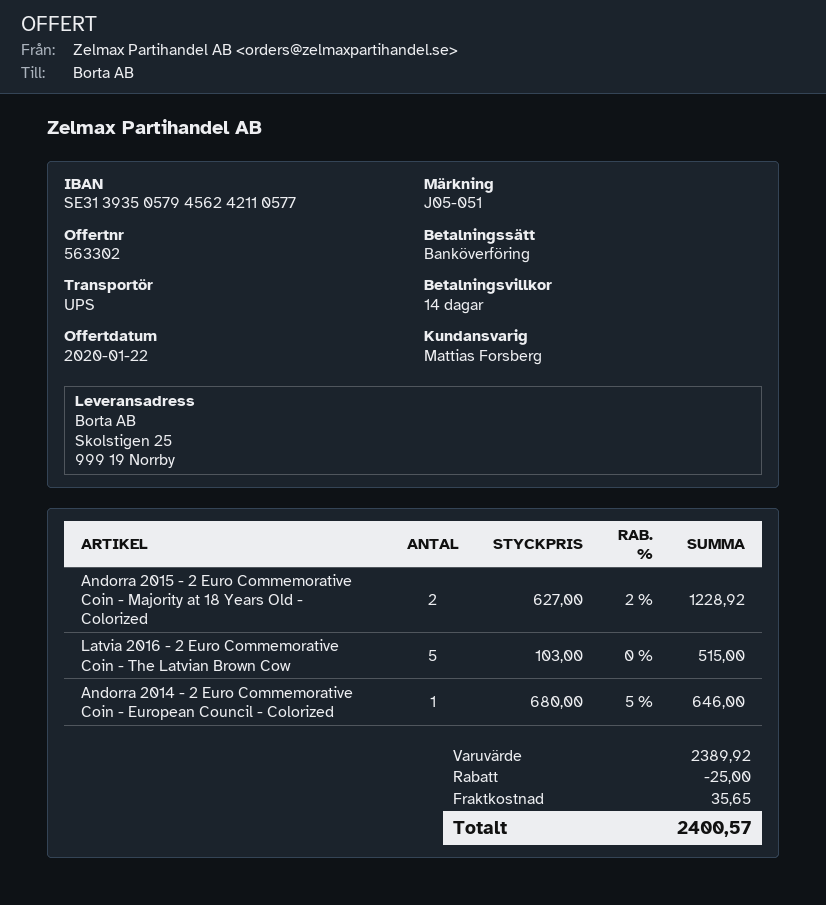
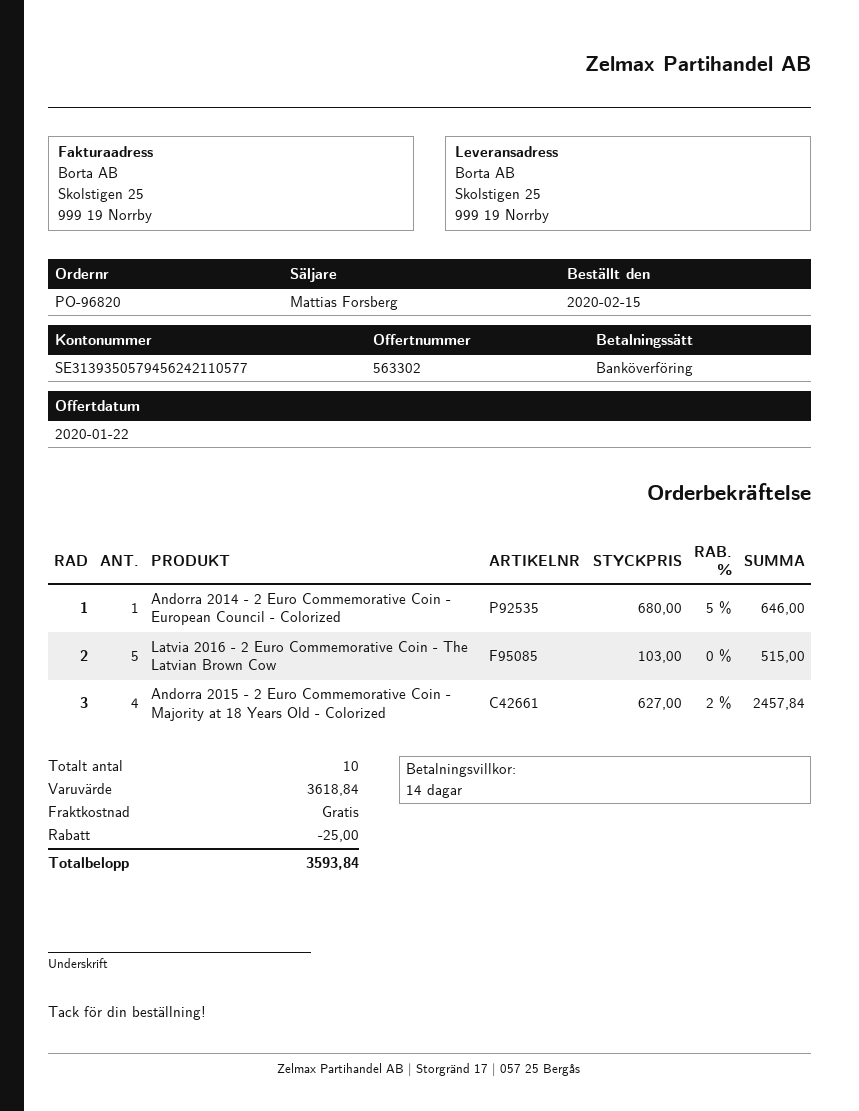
Andorra 2015 - 2 Euro Commemorative Coin - Majority at 18 Years Old - Colorized: 2 x 627.00 - 2% = 1228.92 -> 4 x 627.00 - 2% = 2457.84
subtotal: 2389.92 -> 3618.84
shipping: 35.65 -> 0.00
total: 2400.57 -> 3593.84

